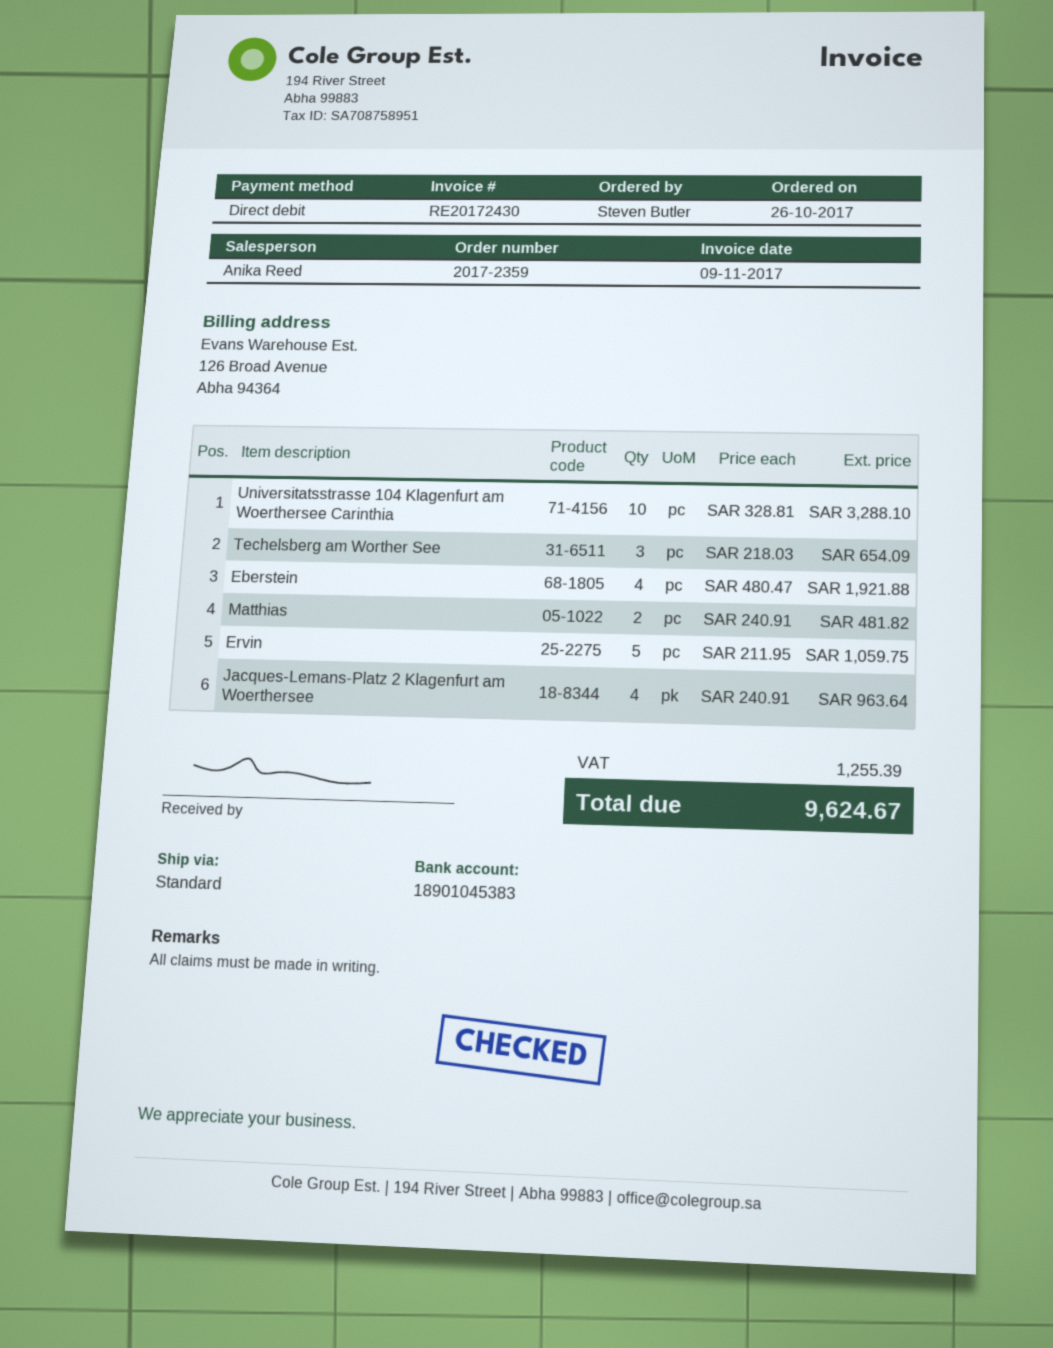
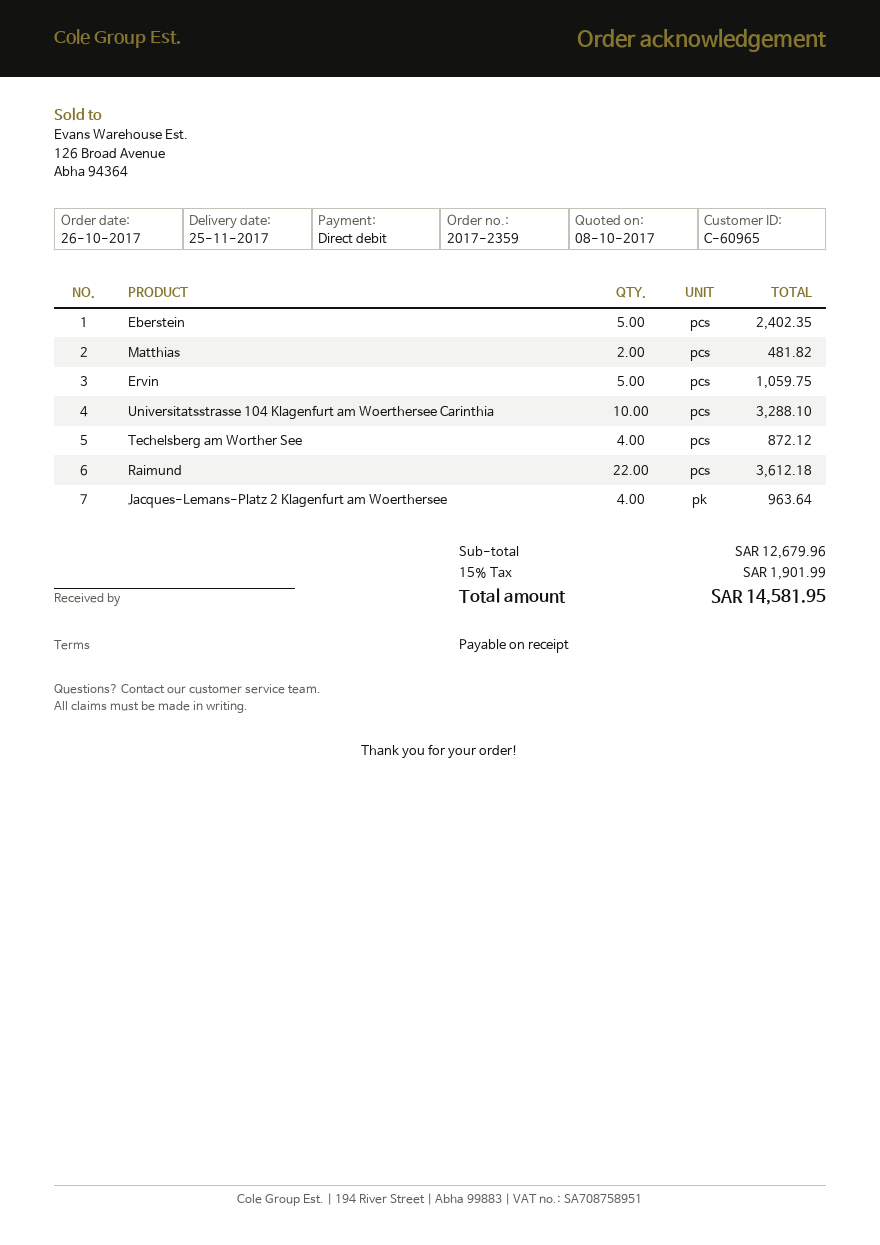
Techelsberg am Worther See: 3 for 654.09 -> 4 for 872.12
Eberstein: 4 for 1921.88 -> 5 for 2402.35
Raimund: none -> 22 for 3612.18
tax: 1255.39 -> 1901.99
total: 9624.67 -> 14581.95

